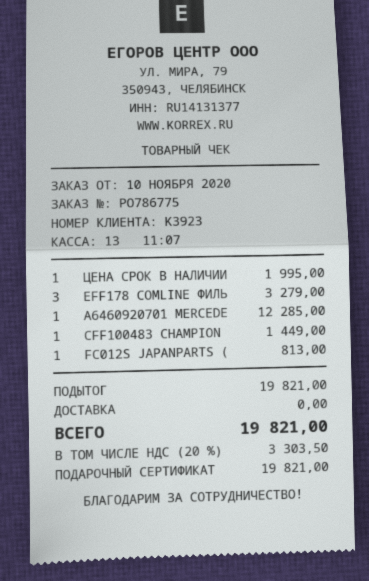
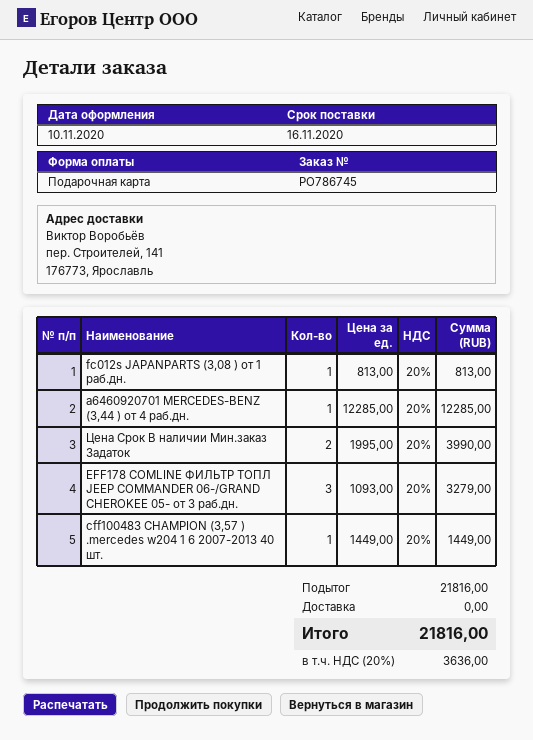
order number: PO786775 -> PO786745
ЦЕНА СРОК В НАЛИЧИИ: 1 for 1995.00 -> 2 for 3990.00
subtotal: 19821.00 -> 21816.00
tax: 20% = 3303.50 -> 20% = 3636.00
total: 19821.00 -> 21816.00

